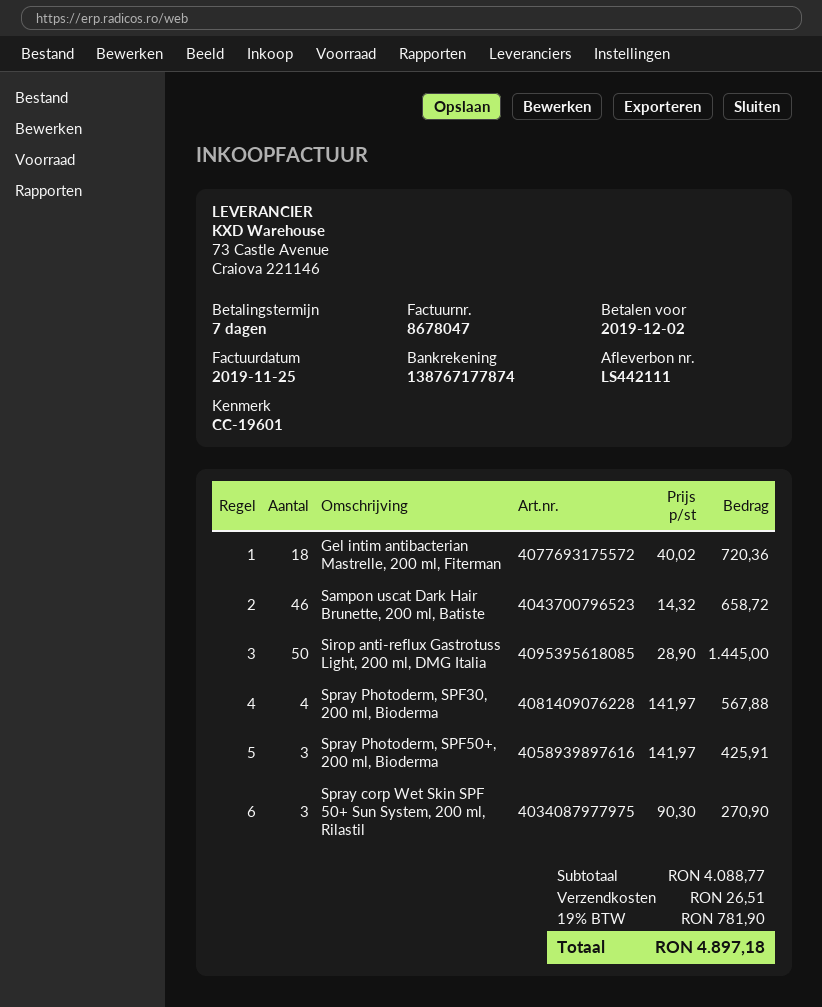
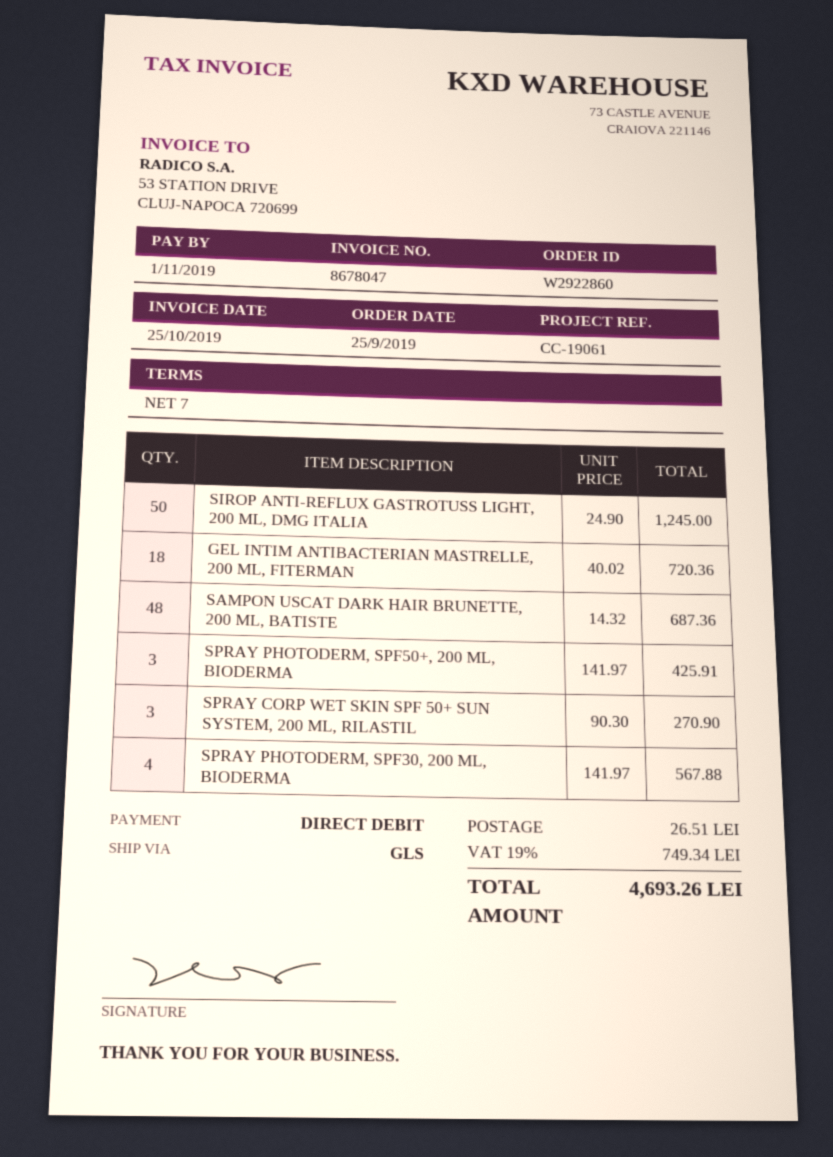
invoice date: 2019-11-25 -> 2019-10-25
due date: 2019-12-02 -> 2019-11-01
reference: CC-19601 -> CC-19061
Sampon uscat Dark Hair Brunette, 200 ml, Batiste: 46 x 14.32 = 658.72 -> 48 x 14.32 = 687.36
Sirop anti-reflux Gastrotuss Light, 200 ml, DMG Italia: 50 x 28.90 = 1445.00 -> 50 x 24.90 = 1245.00
tax: 19% = 781.90 -> 19% = 749.34
total: 4897.18 -> 4693.26

